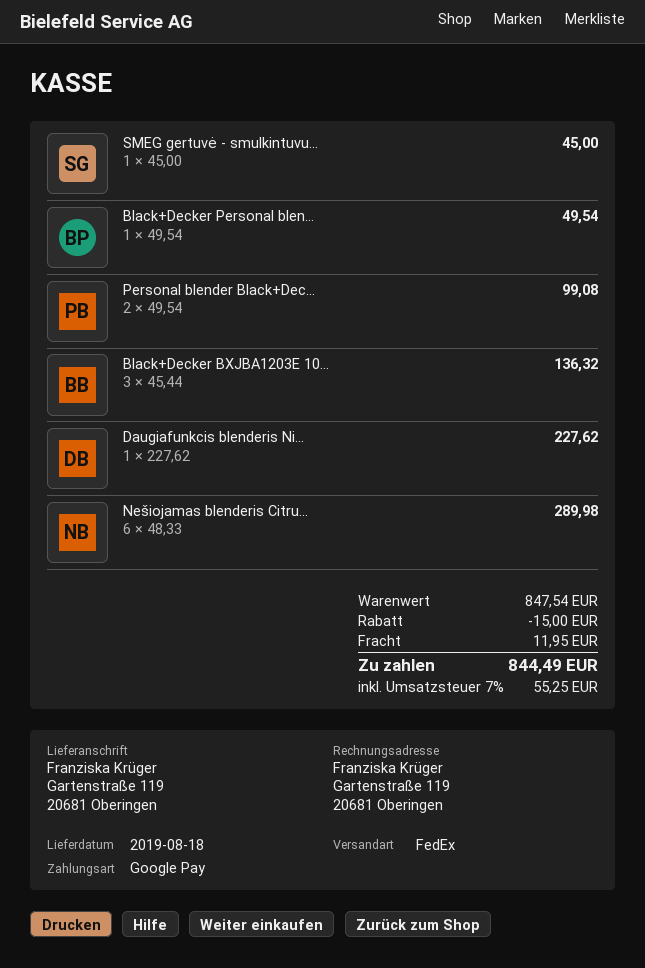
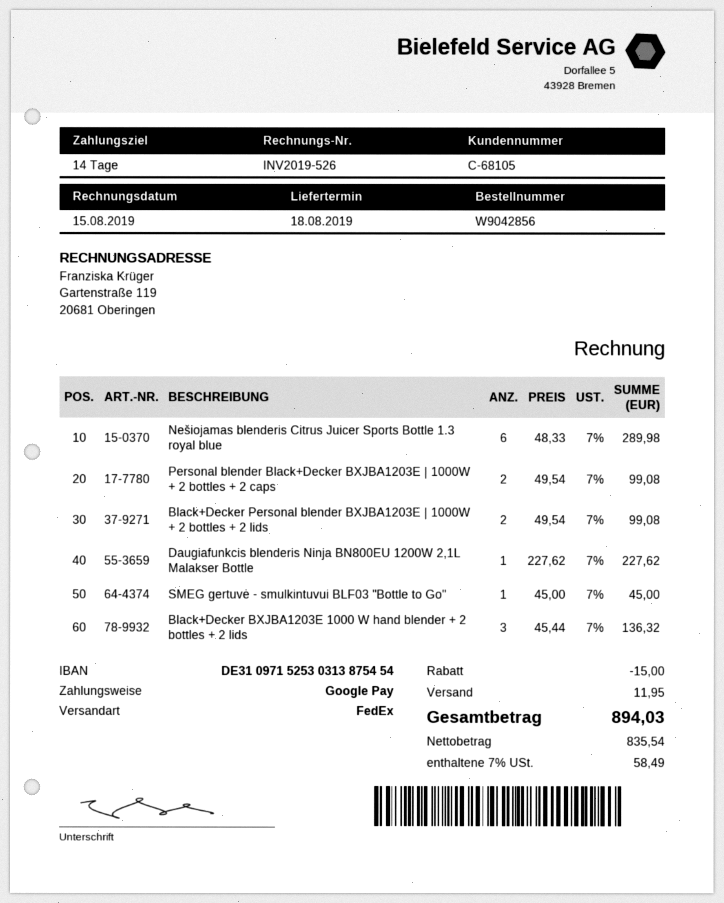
Black+Decker Personal blen...: 1 x 49.54 = 49.54 -> 2 x 49.54 = 99.08
tax: 7% = 55.25 -> 7% = 58.49
total: 844.49 -> 894.03

